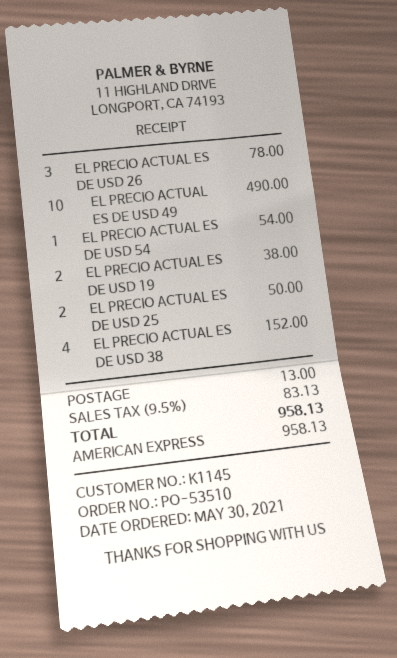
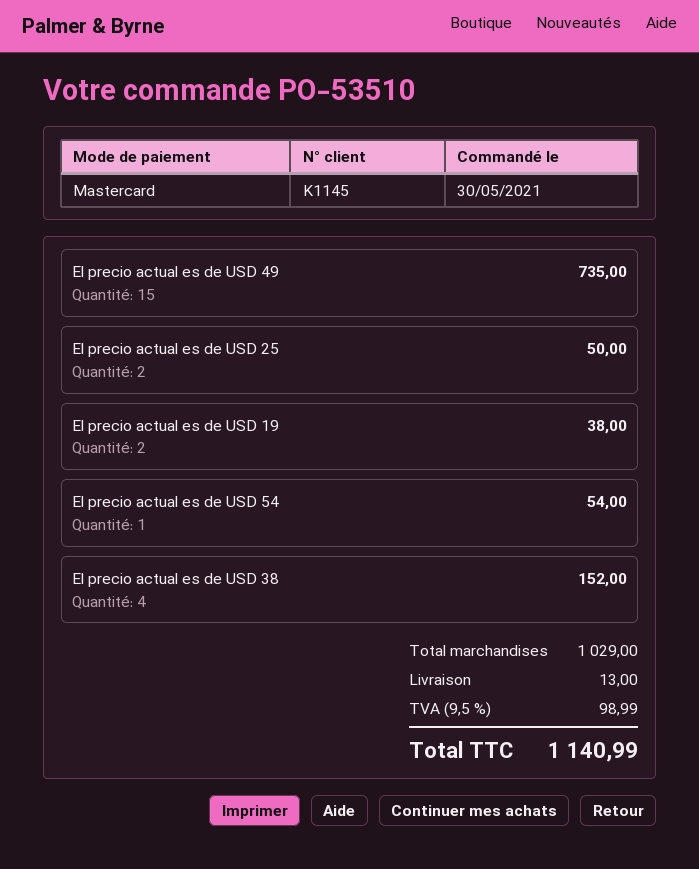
payment method: American Express -> Mastercard
EL PRECIO ACTUAL ES DE USD 26: 3 for 78.00 -> none
EL PRECIO ACTUAL ES DE USD 49: 10 for 490.00 -> 15 for 735.00
tax: 9.5% = 83.13 -> 9.5% = 98.99
total: 958.13 -> 1140.99

